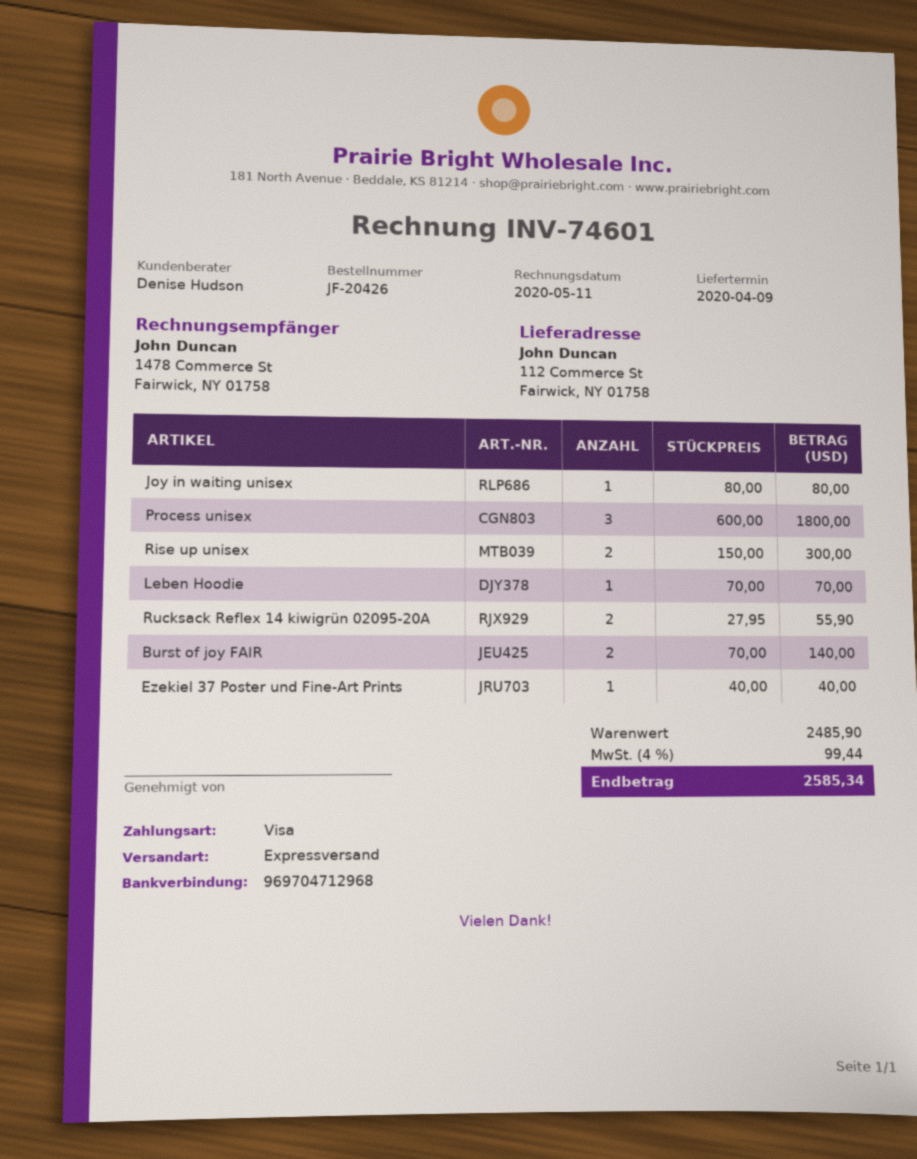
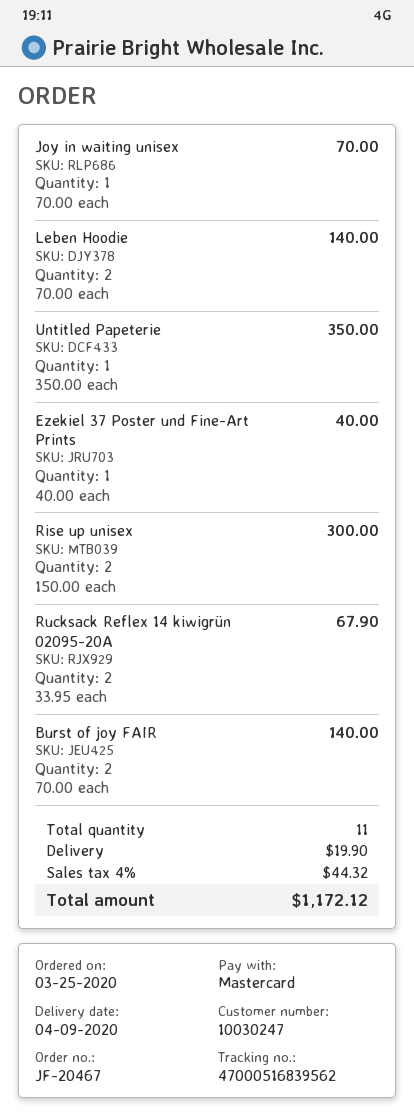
order number: JF-20426 -> JF-20467
payment method: Visa -> Mastercard
Joy in waiting unisex: 1 x 80.00 = 80.00 -> 1 x 70.00 = 70.00
Process unisex: 3 x 600.00 = 1800.00 -> none
Leben Hoodie: 1 x 70.00 = 70.00 -> 2 x 70.00 = 140.00
Rucksack Reflex 14 kiwigrün 02095-20A: 2 x 27.95 = 55.90 -> 2 x 33.95 = 67.90
Untitled Papeterie: none -> 1 x 350.00 = 350.00
shipping: none -> 19.90
tax: 4% = 99.44 -> 4% = 44.32
total: 2585.34 -> 1172.12

